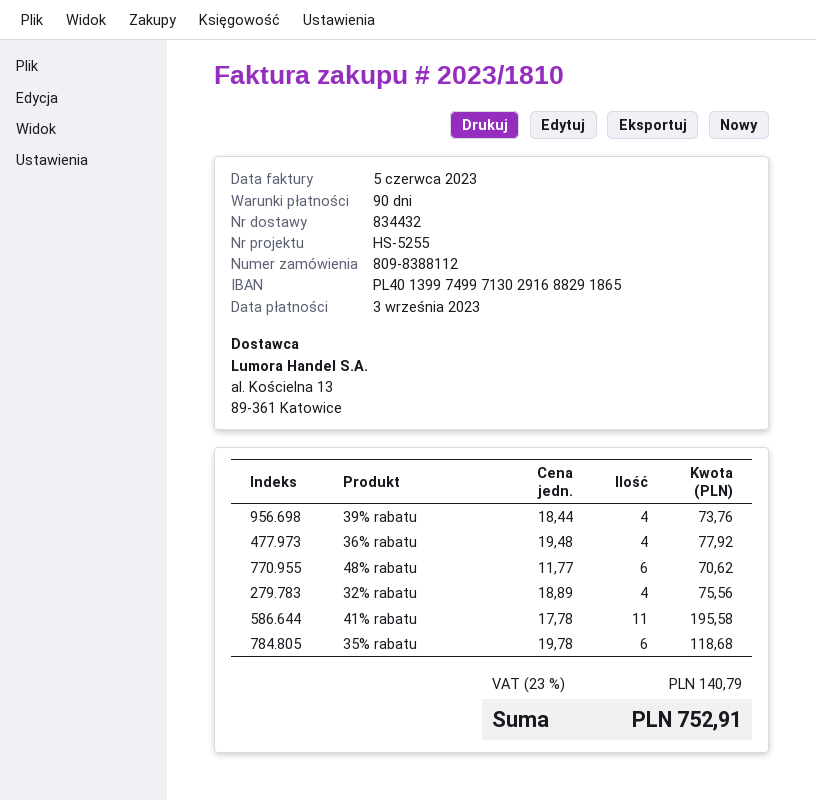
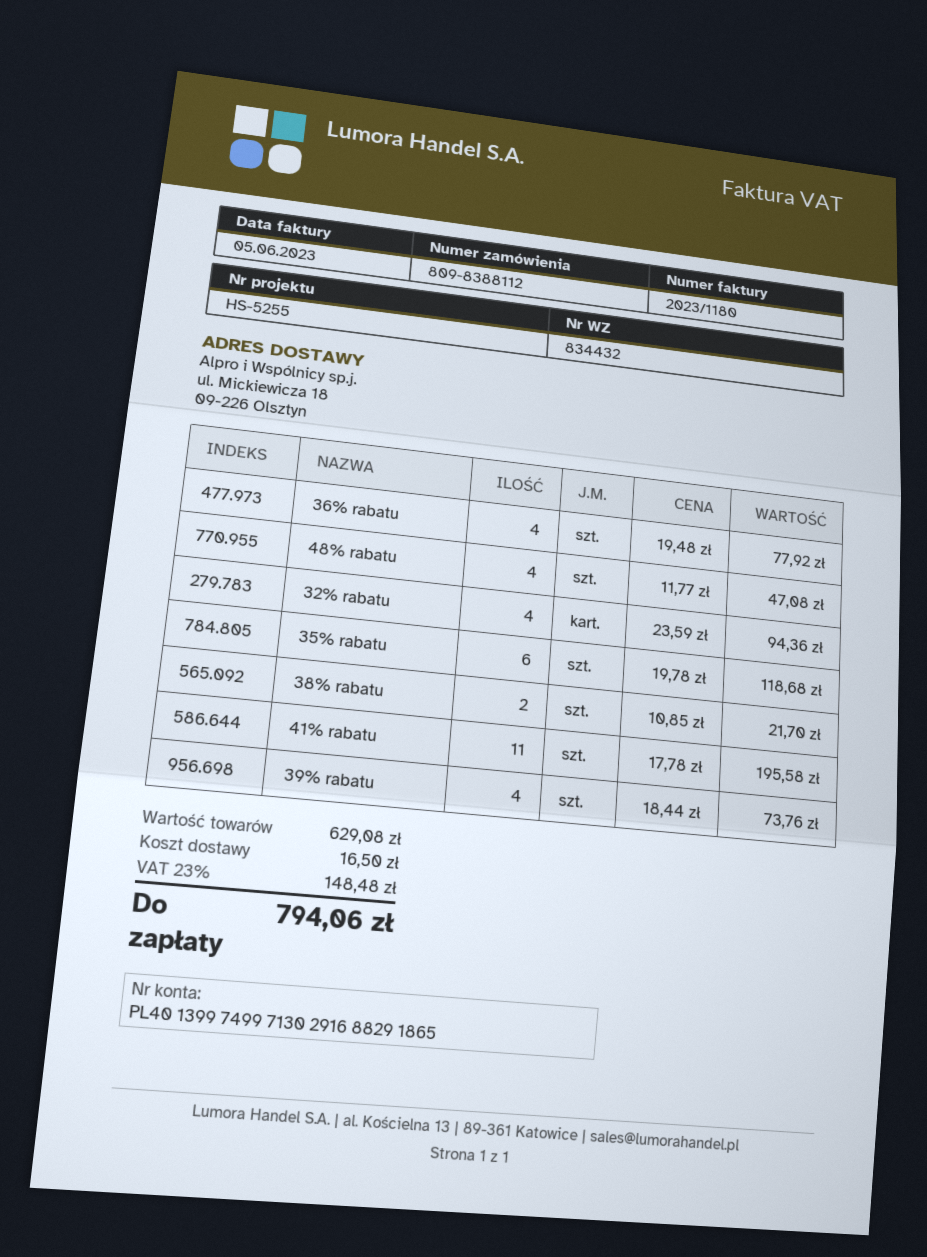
invoice number: 2023/1810 -> 2023/1180
48% rabatu: 6 x 11.77 = 70.62 -> 4 x 11.77 = 47.08
32% rabatu: 4 x 18.89 = 75.56 -> 4 x 23.59 = 94.36
38% rabatu: none -> 2 x 10.85 = 21.70
shipping: none -> 16.50
tax: 23% = 140.79 -> 23% = 148.48
total: 752.91 -> 794.06

